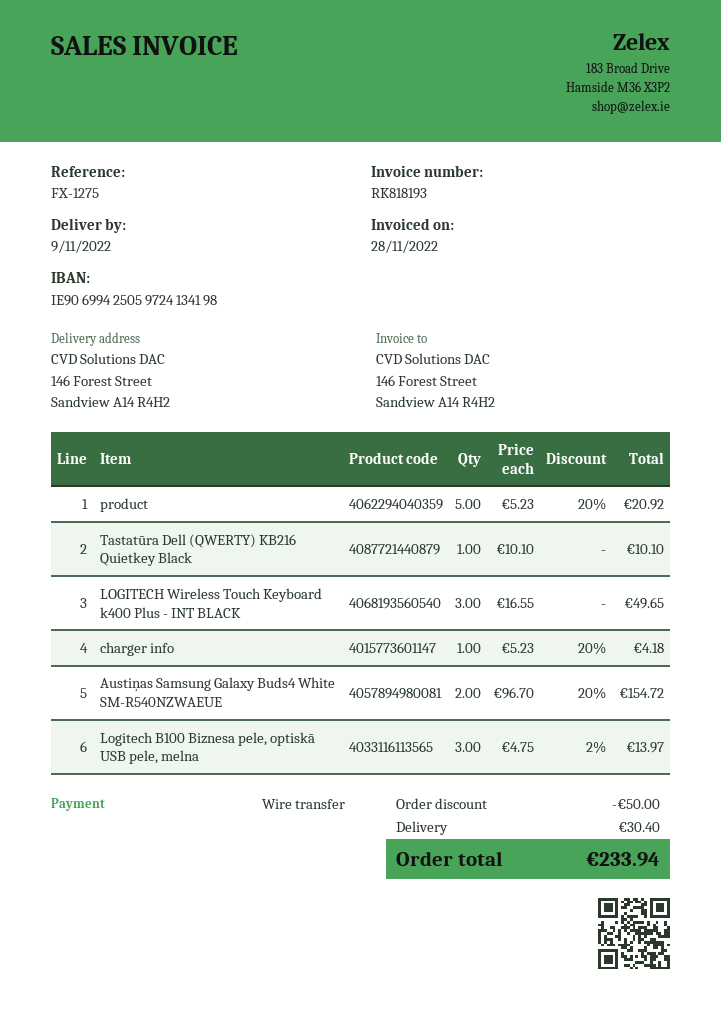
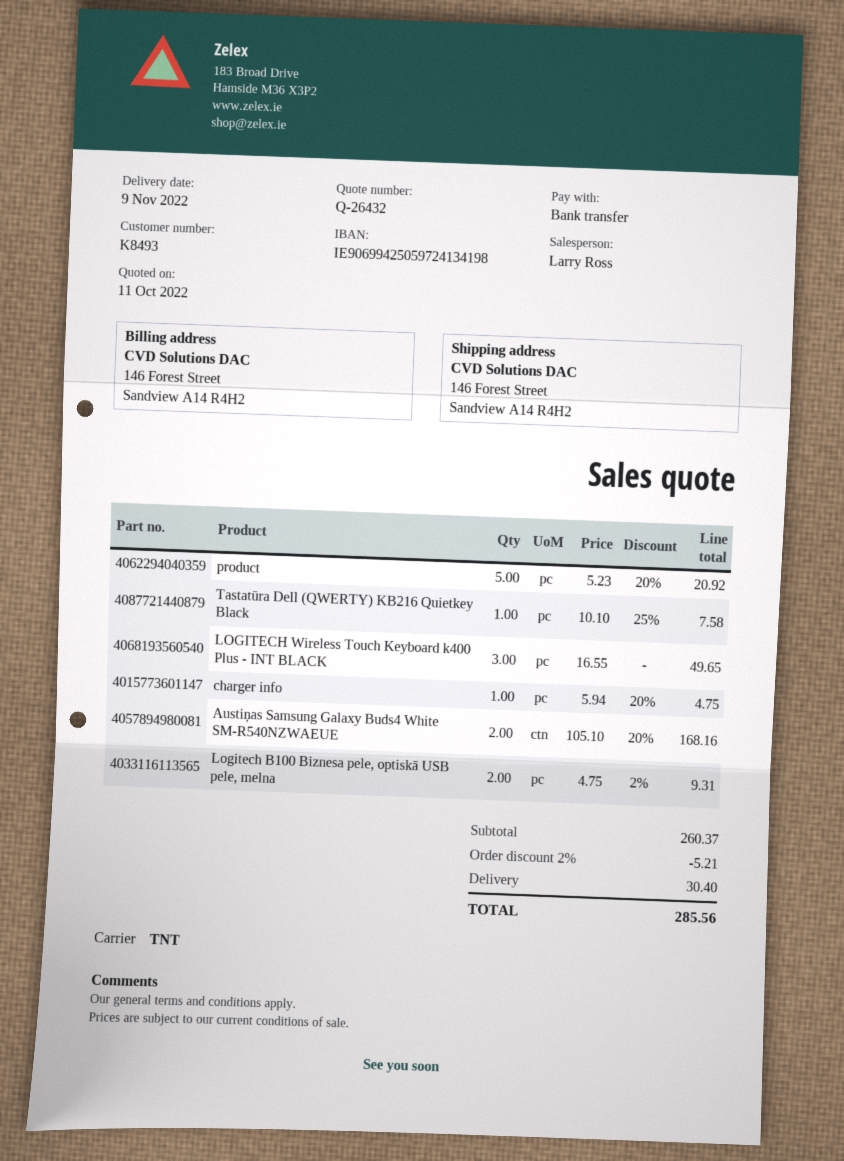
Tastatūra Dell (QWERTY) KB216 Quietkey Black: 1 x 10.10 = 10.10 -> 1 x 10.10 - 25% = 7.58
charger info: 1 x 5.23 - 20% = 4.18 -> 1 x 5.94 - 20% = 4.75
Austiņas Samsung Galaxy Buds4 White SM-R540NZWAEUE: 2 x 96.70 - 20% = 154.72 -> 2 x 105.10 - 20% = 168.16
Logitech B100 Biznesa pele, optiskā USB pele, melna: 3 x 4.75 - 2% = 13.97 -> 2 x 4.75 - 2% = 9.31
discount: 50.00 -> 5.21
total: 233.94 -> 285.56

